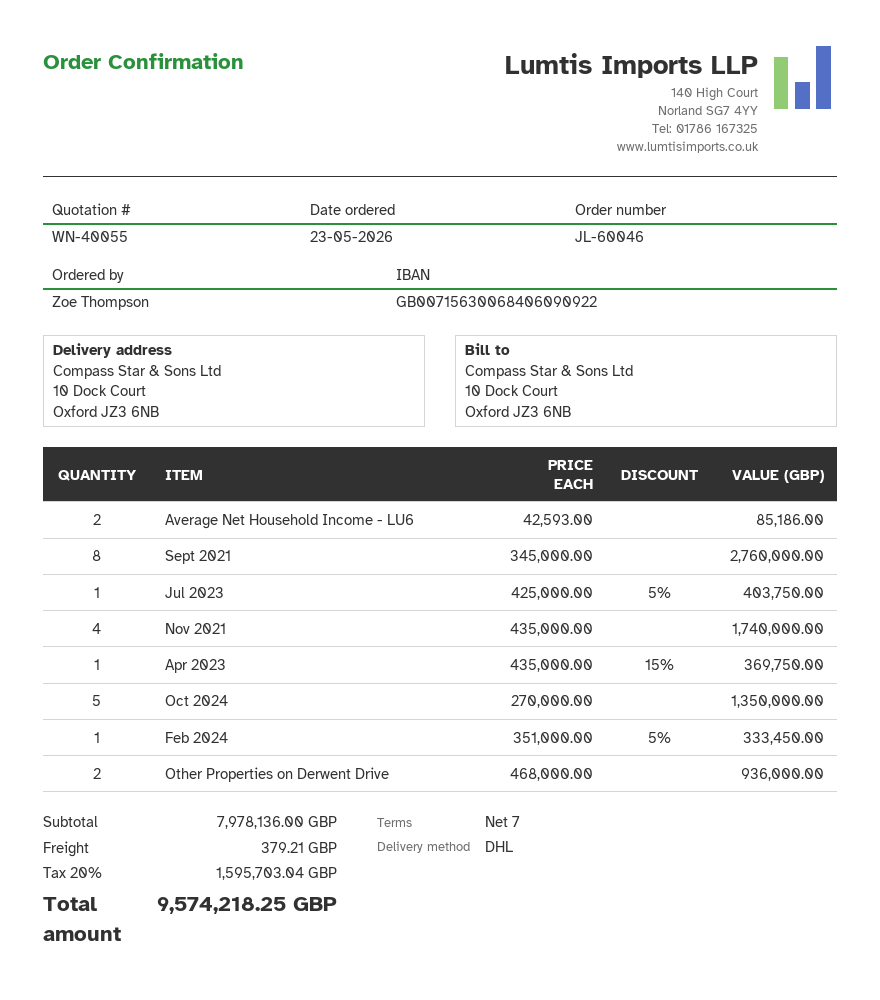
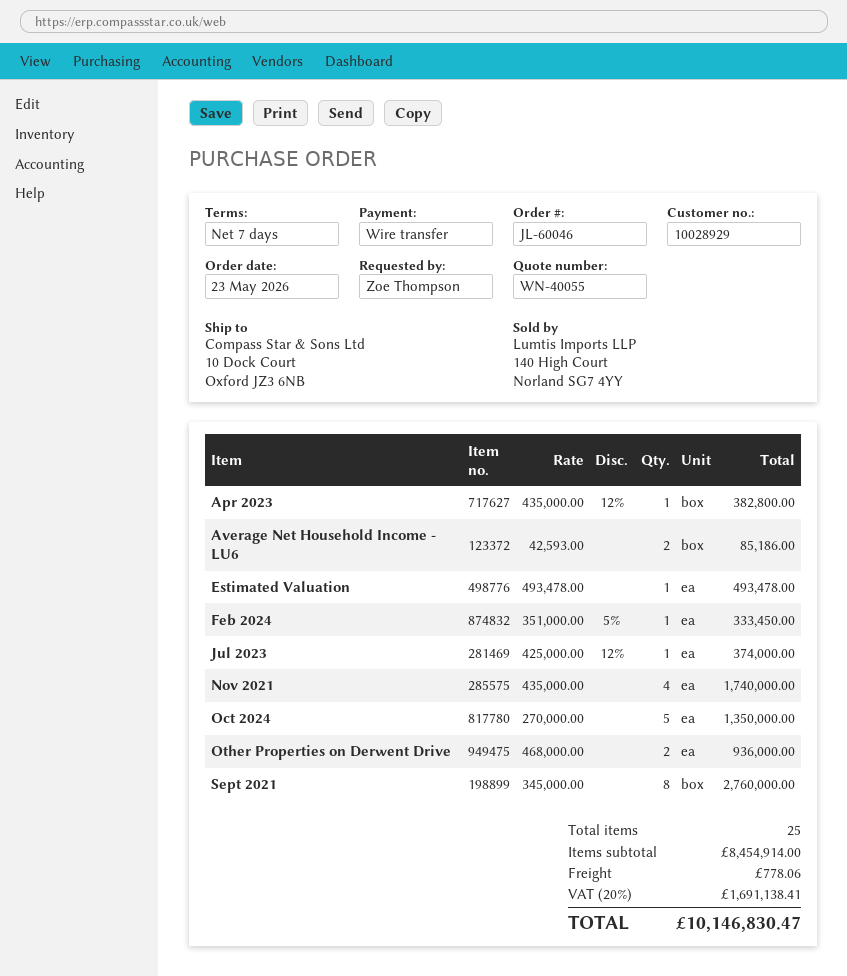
Jul 2023: 1 x 425000.00 - 5% = 403750.00 -> 1 x 425000.00 - 12% = 374000.00
Apr 2023: 1 x 435000.00 - 15% = 369750.00 -> 1 x 435000.00 - 12% = 382800.00
Estimated Valuation: none -> 1 x 493478.00 = 493478.00
subtotal: 7978136.00 -> 8454914.00
shipping: 379.21 -> 778.06
tax: 20% = 1595703.04 -> 20% = 1691138.41
total: 9574218.25 -> 10146830.47

